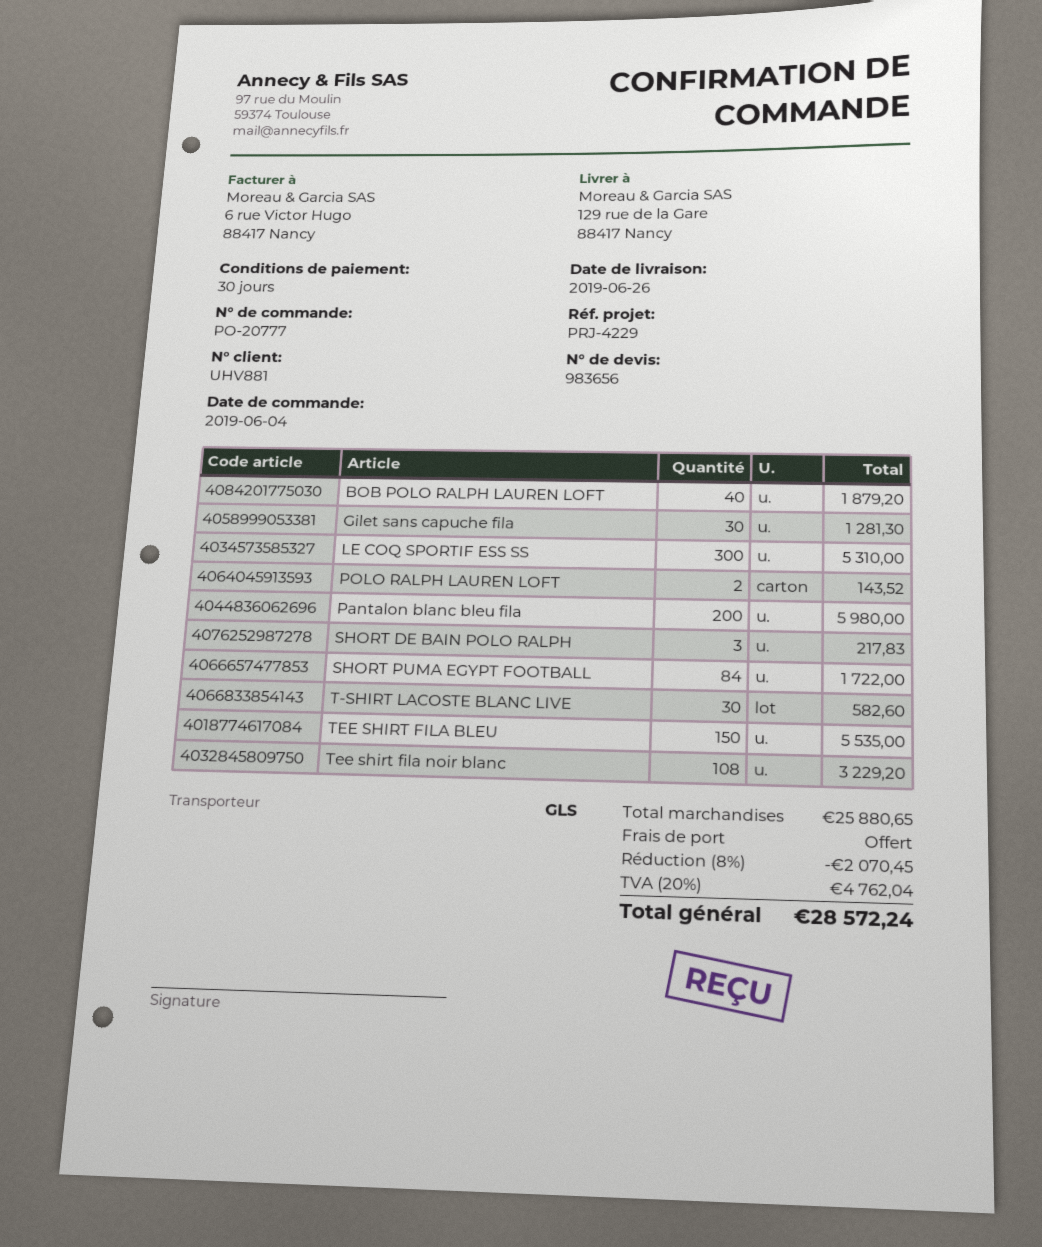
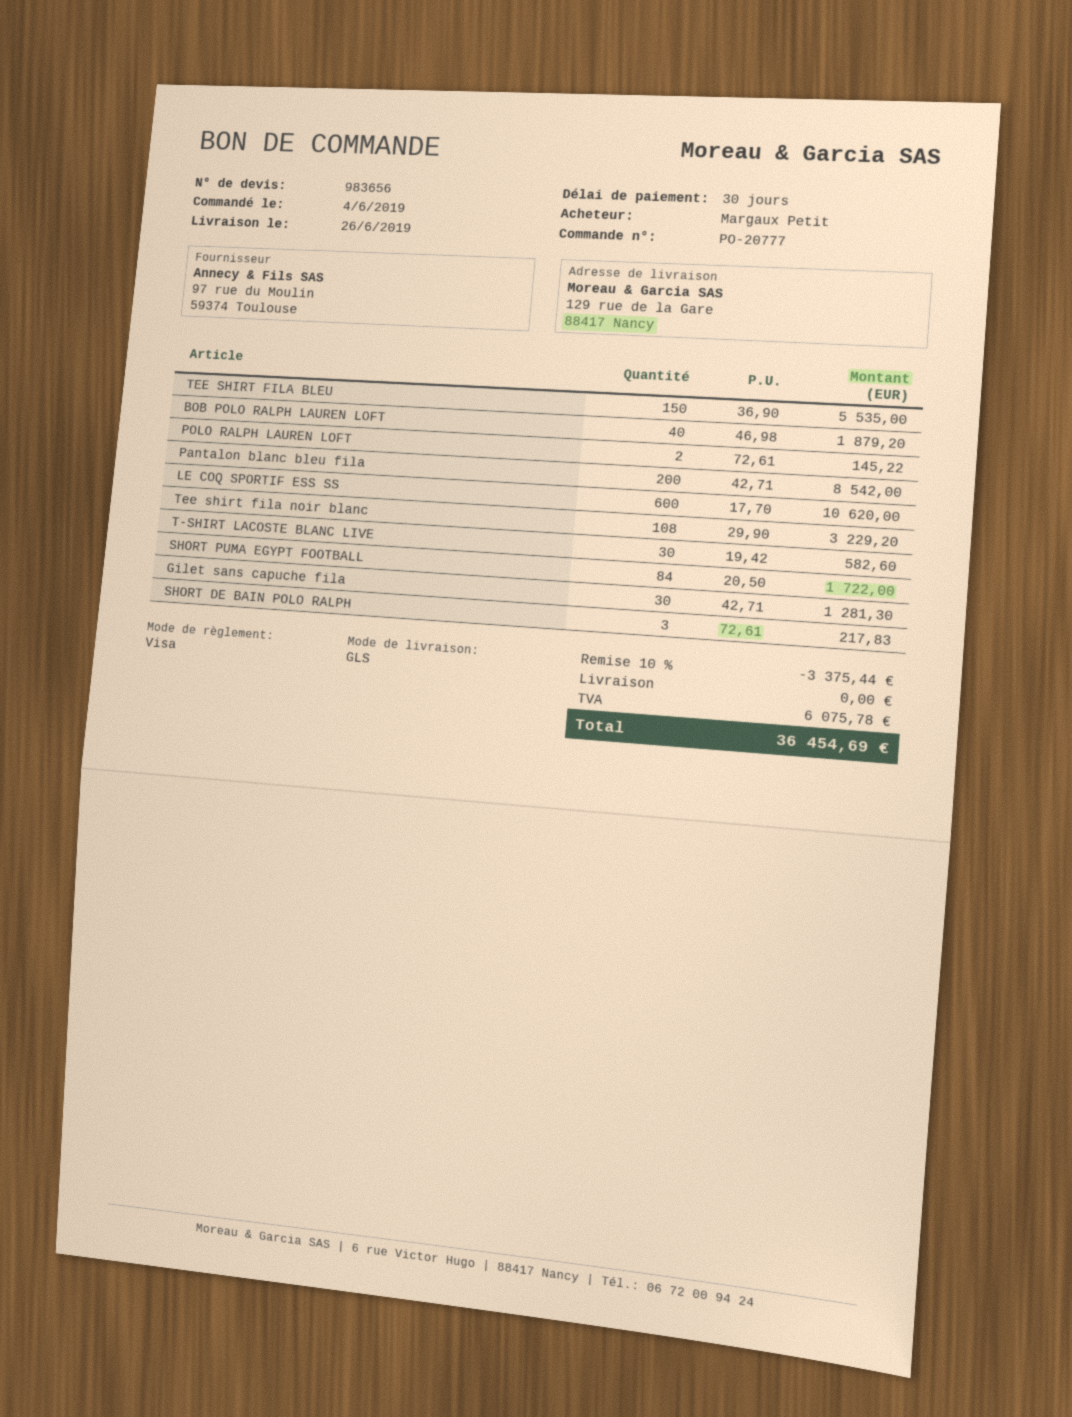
LE COQ SPORTIF ESS SS: 300 for 5310.00 -> 600 for 10620.00
POLO RALPH LAUREN LOFT: 2 for 143.52 -> 2 for 145.22
Pantalon blanc bleu fila: 200 for 5980.00 -> 200 for 8542.00
discount: 8% = 2070.45 -> 10% = 3375.44
tax: 4762.04 -> 6075.78
total: 28572.24 -> 36454.69

